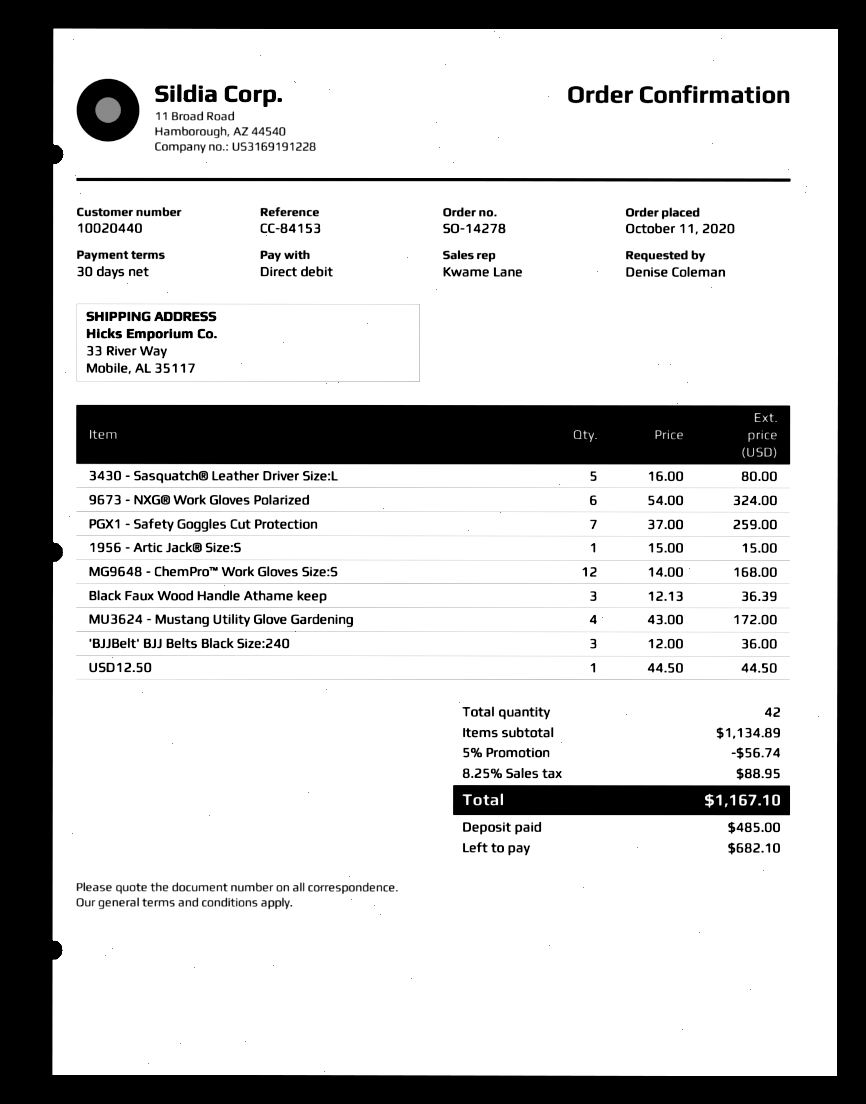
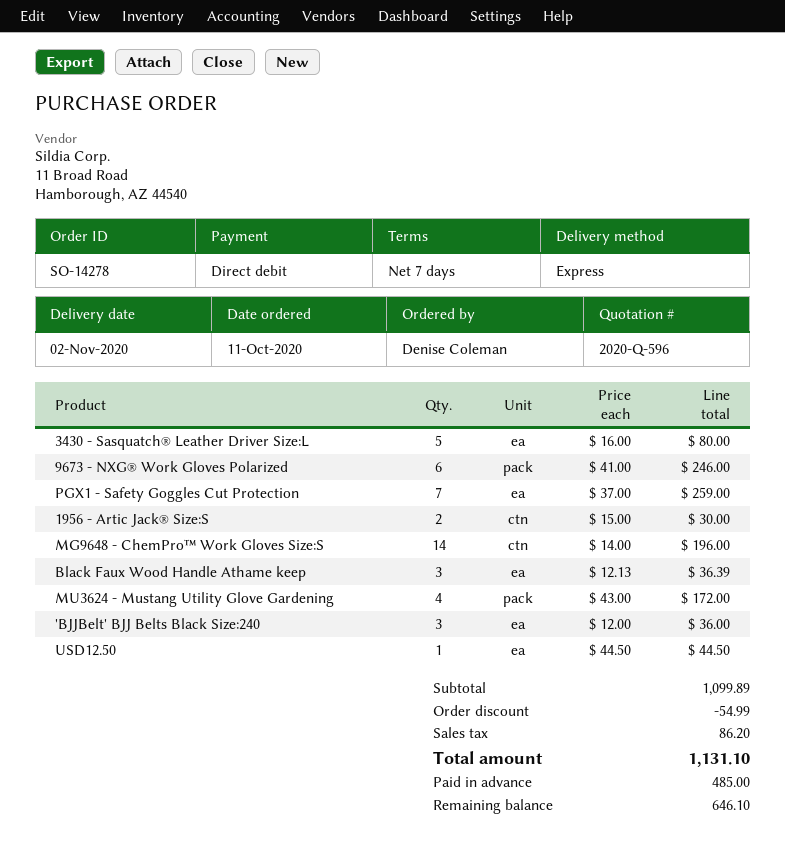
payment terms: 30 days -> 7 days
9673 - NXG® Work Gloves Polarized: 6 x 54.00 = 324.00 -> 6 x 41.00 = 246.00
1956 - Artic Jack® Size:S: 1 x 15.00 = 15.00 -> 2 x 15.00 = 30.00
MG9648 - ChemPro™ Work Gloves Size:S: 12 x 14.00 = 168.00 -> 14 x 14.00 = 196.00
subtotal: 1134.89 -> 1099.89
discount: 56.74 -> 54.99
tax: 88.95 -> 86.20
total: 1167.10 -> 1131.10
balance: 682.10 -> 646.10

